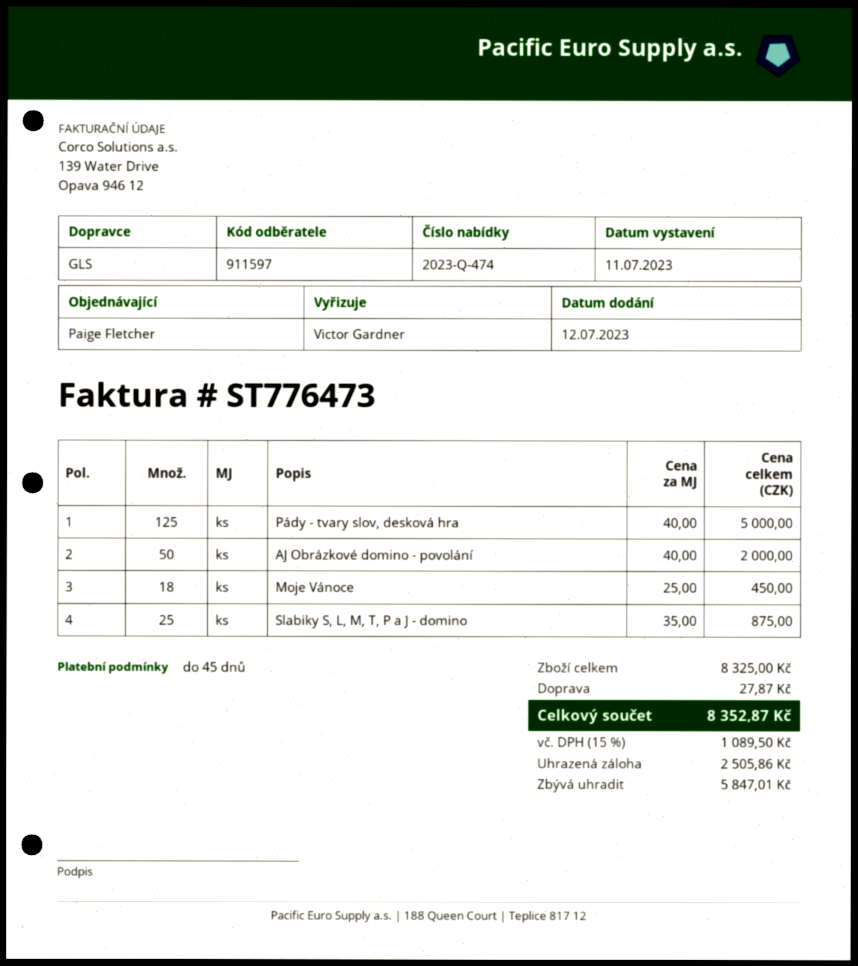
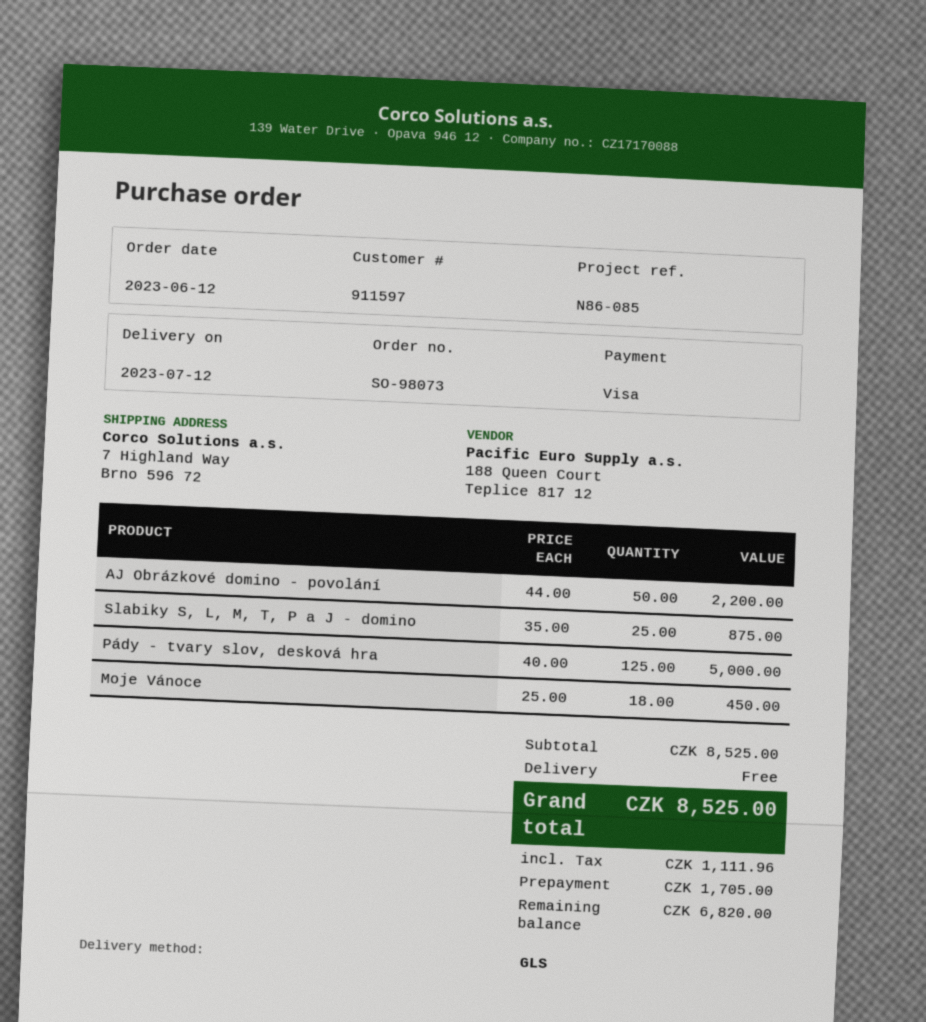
AJ Obrázkové domino - povolání: 50 x 40.00 = 2000.00 -> 50 x 44.00 = 2200.00
subtotal: 8325.00 -> 8525.00
shipping: 27.87 -> 0.00
tax: 1089.50 -> 1111.96
total: 8352.87 -> 8525.00
deposit: 2505.86 -> 1705.00
balance: 5847.01 -> 6820.00

